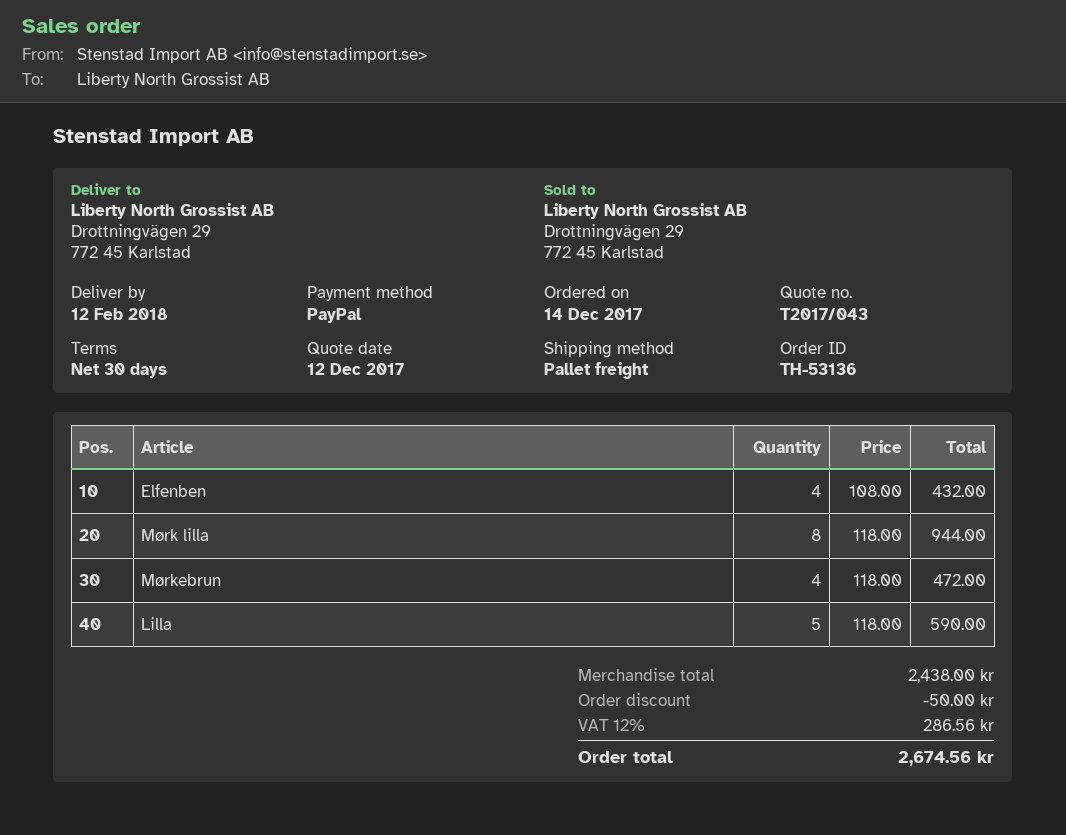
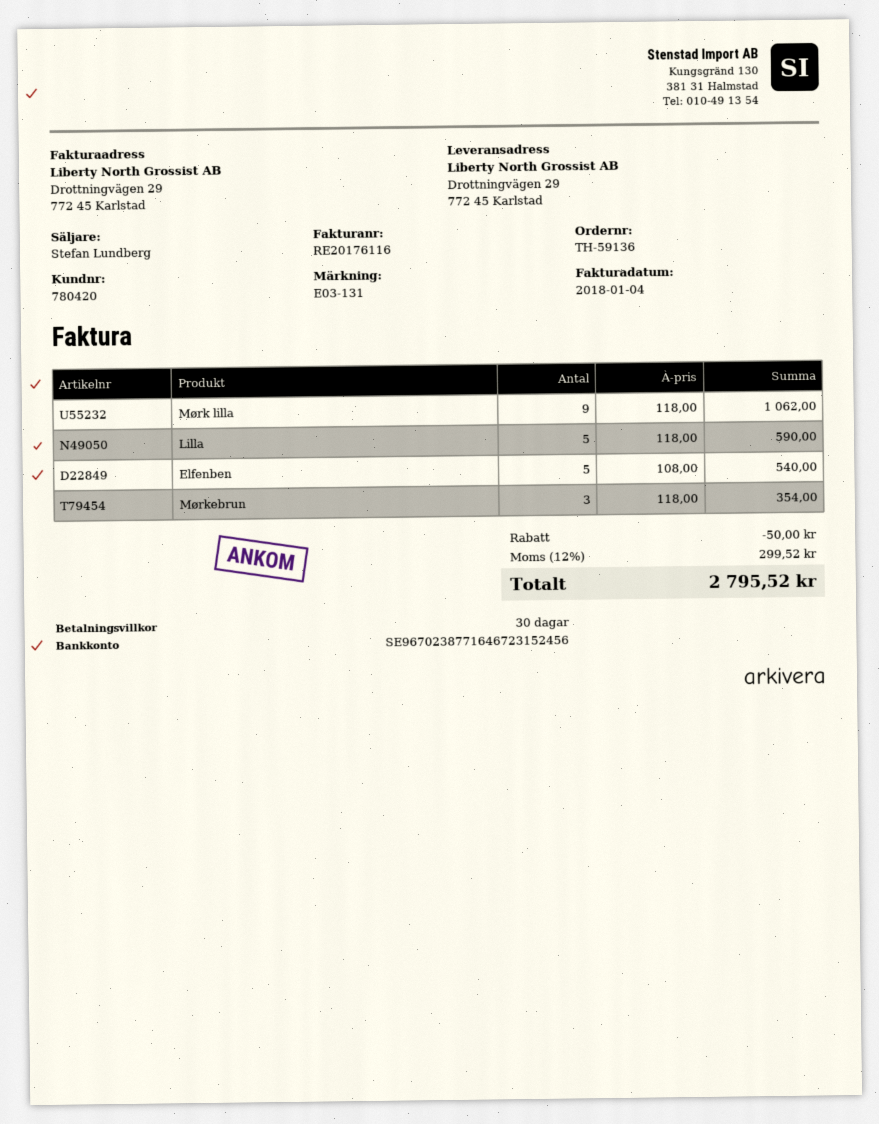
order number: TH-53136 -> TH-59136
Elfenben: 4 x 108.00 = 432.00 -> 5 x 108.00 = 540.00
Mørk lilla: 8 x 118.00 = 944.00 -> 9 x 118.00 = 1062.00
Mørkebrun: 4 x 118.00 = 472.00 -> 3 x 118.00 = 354.00
tax: 12% = 286.56 -> 12% = 299.52
total: 2674.56 -> 2795.52

